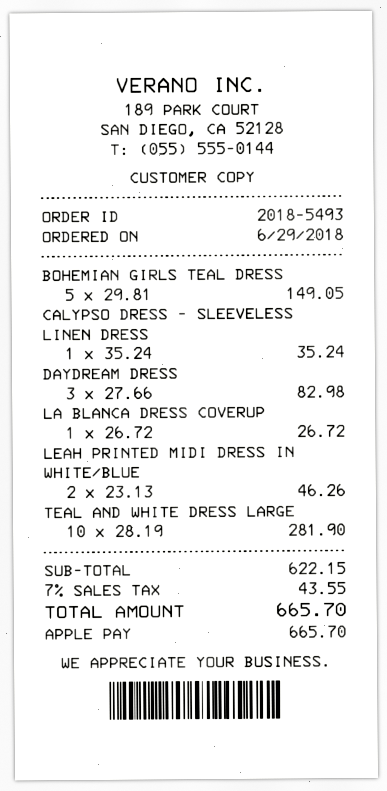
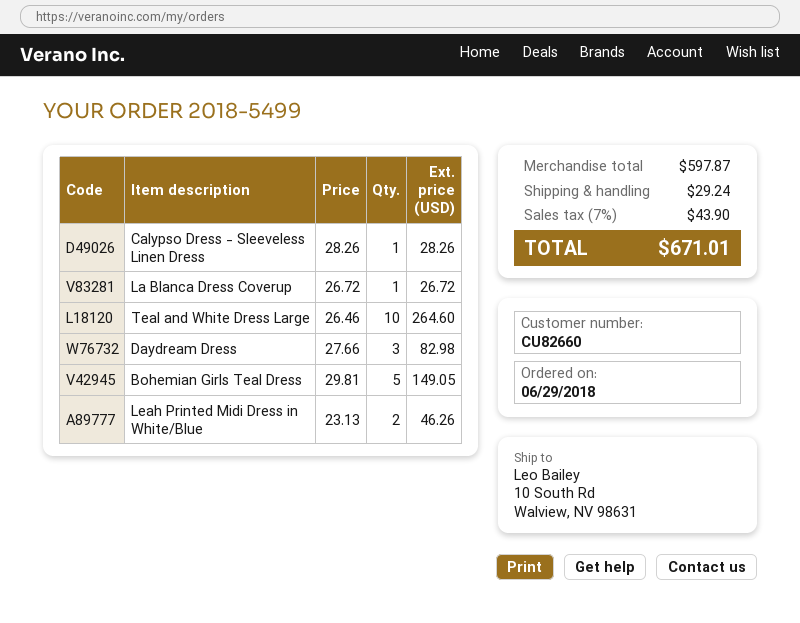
order number: 2018-5493 -> 2018-5499
CALYPSO DRESS - SLEEVELESS LINEN DRESS: 1 x 35.24 = 35.24 -> 1 x 28.26 = 28.26
TEAL AND WHITE DRESS LARGE: 10 x 28.19 = 281.90 -> 10 x 26.46 = 264.60
subtotal: 622.15 -> 597.87
shipping: none -> 29.24
tax: 7% = 43.55 -> 7% = 43.90
total: 665.70 -> 671.01

